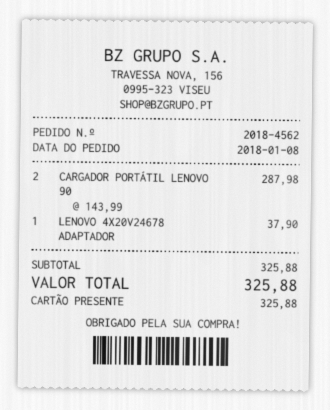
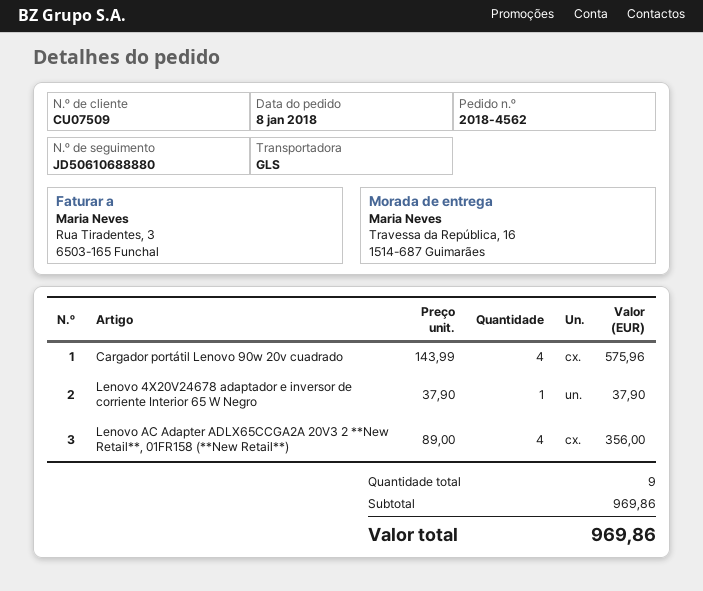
CARGADOR PORTÁTIL LENOVO 90: 2 x 143.99 = 287.98 -> 4 x 143.99 = 575.96
Lenovo AC Adapter ADLX65CCGA2A 20V3 2 **New Retail**, 01FR158 (**New Retail**): none -> 4 x 89.00 = 356.00
subtotal: 325.88 -> 969.86
total: 325.88 -> 969.86

